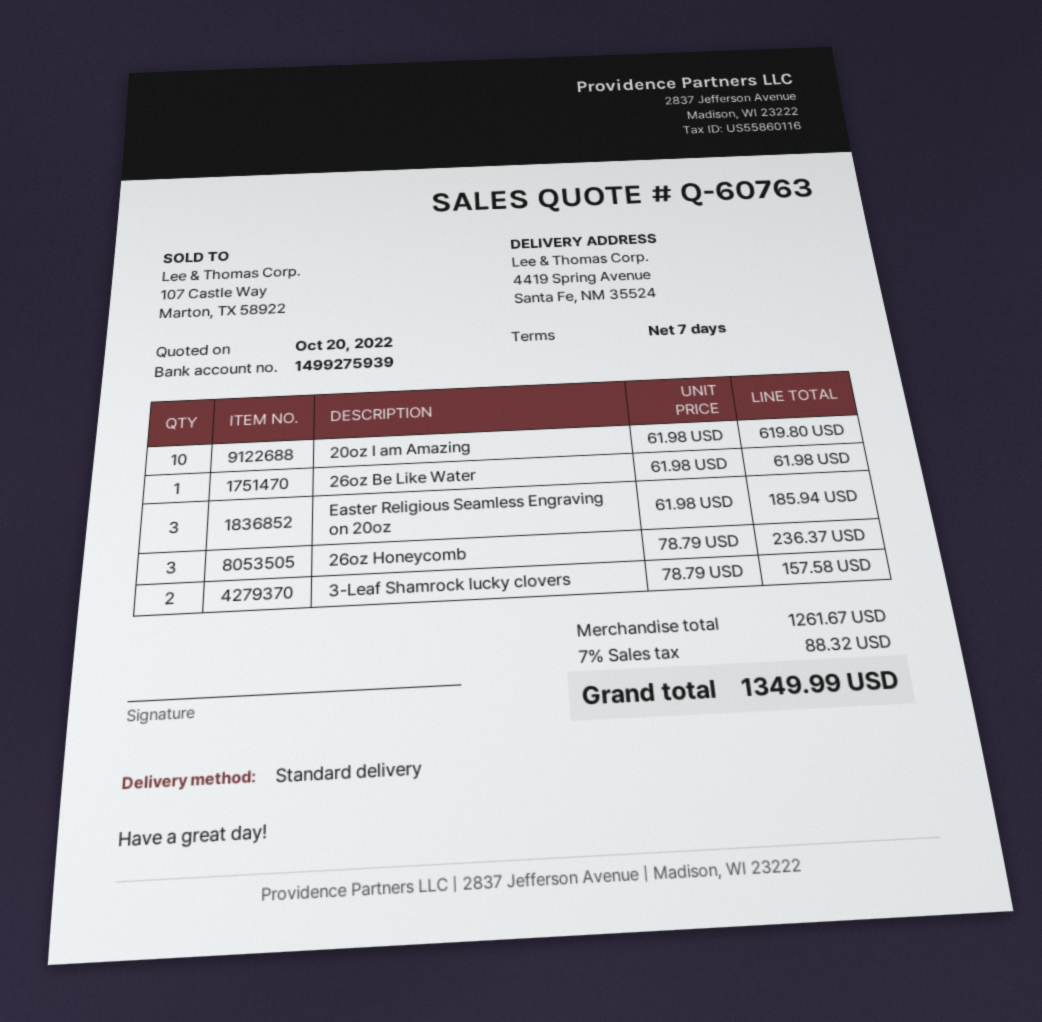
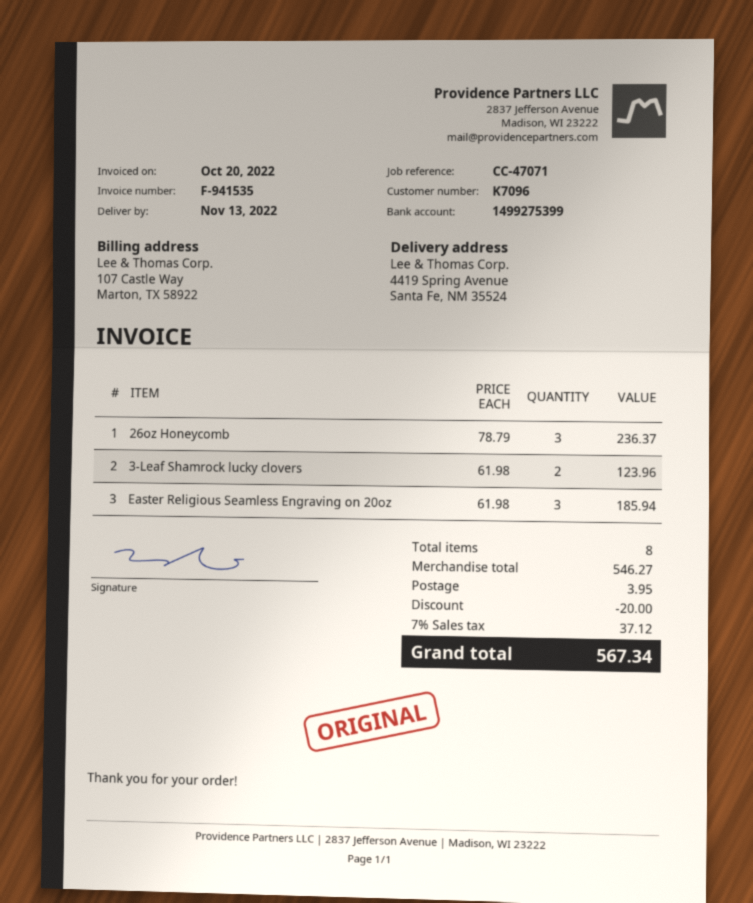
bank account: 1499275939 -> 1499275399
20oz I am Amazing: 10 x 61.98 = 619.80 -> none
26oz Be Like Water: 1 x 61.98 = 61.98 -> none
3-Leaf Shamrock lucky clovers: 2 x 78.79 = 157.58 -> 2 x 61.98 = 123.96
subtotal: 1261.67 -> 546.27
discount: none -> 20.00
shipping: none -> 3.95
tax: 7% = 88.32 -> 7% = 37.12
total: 1349.99 -> 567.34

